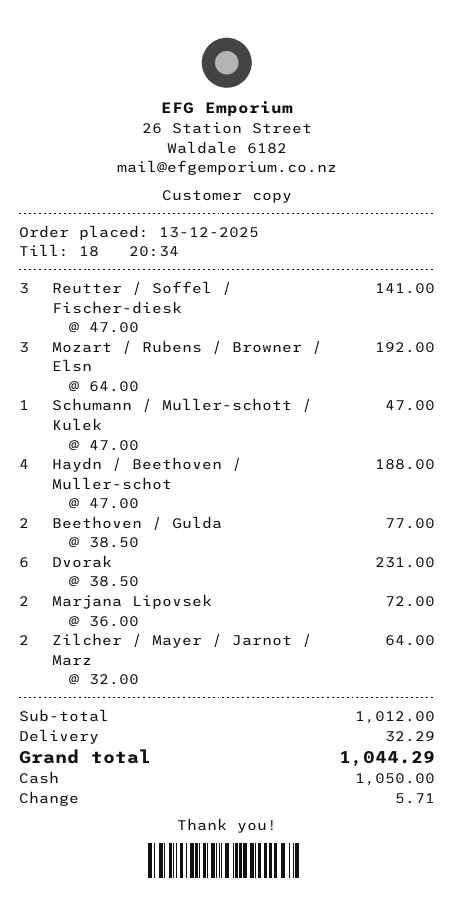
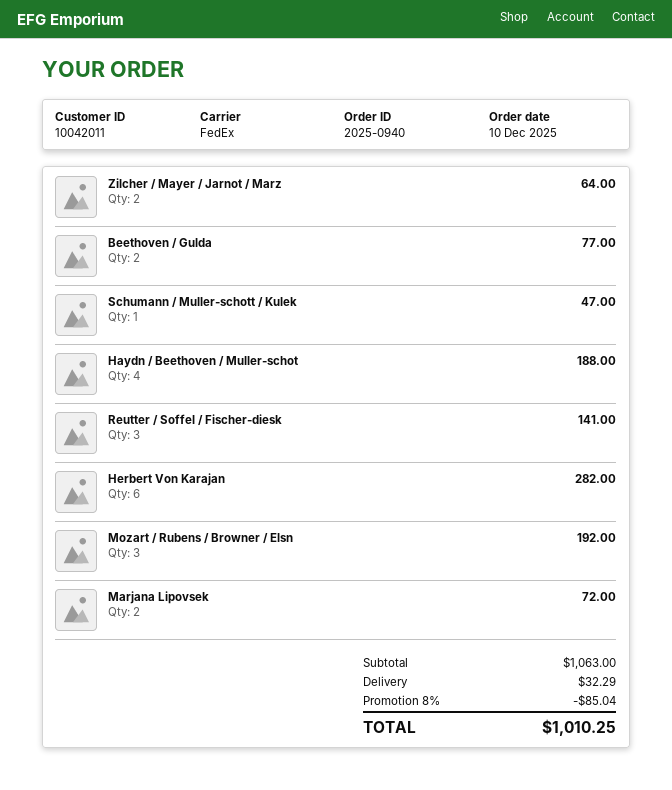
order date: 2025-12-13 -> 2025-12-10
Dvorak: 6 for 231.00 -> none
Herbert Von Karajan: none -> 6 for 282.00
subtotal: 1012.00 -> 1063.00
discount: none -> 8% = 85.04
total: 1044.29 -> 1010.25

